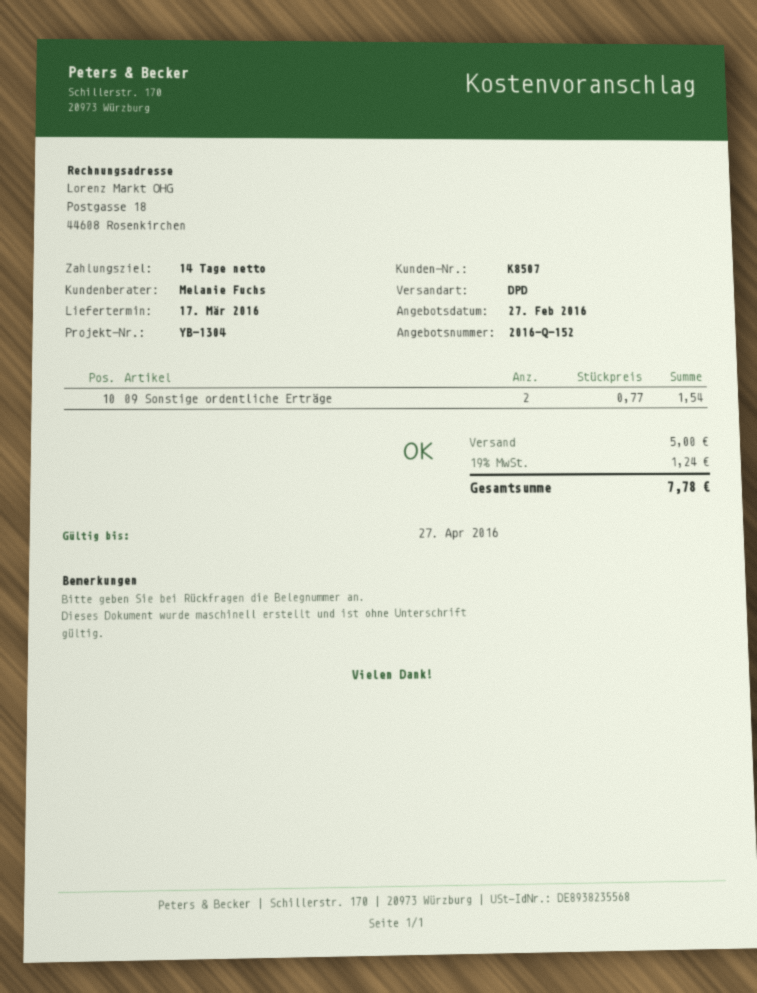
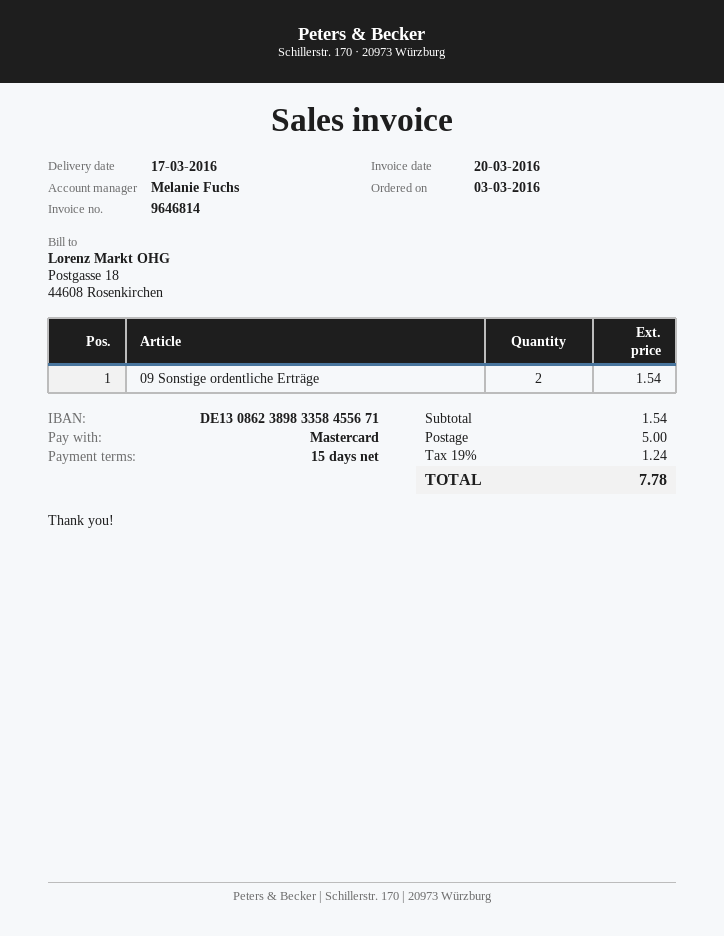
payment terms: 14 days -> 15 days

